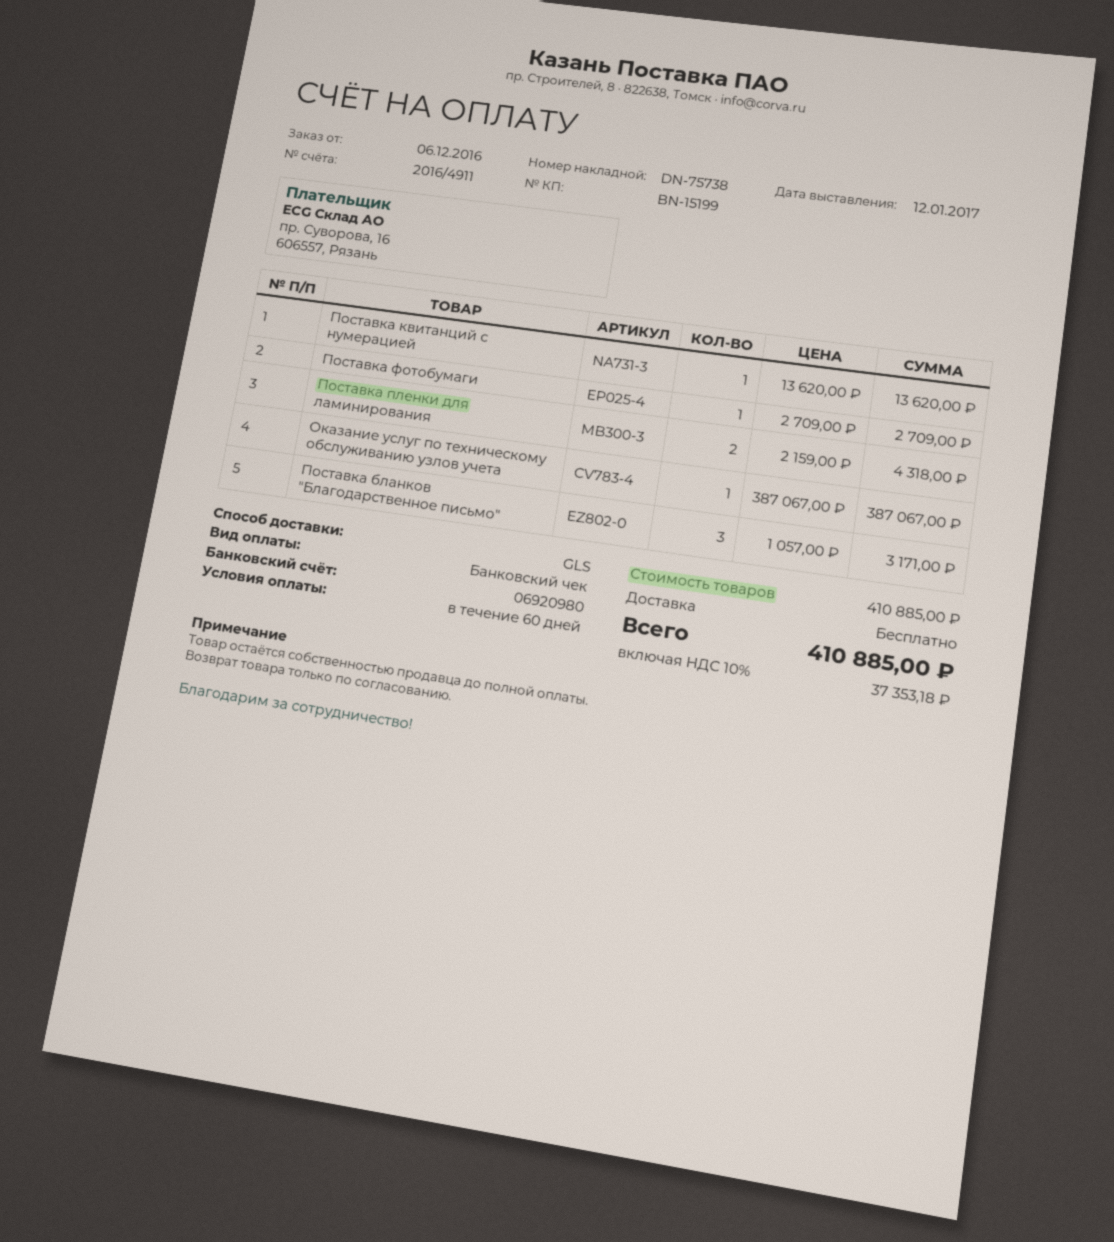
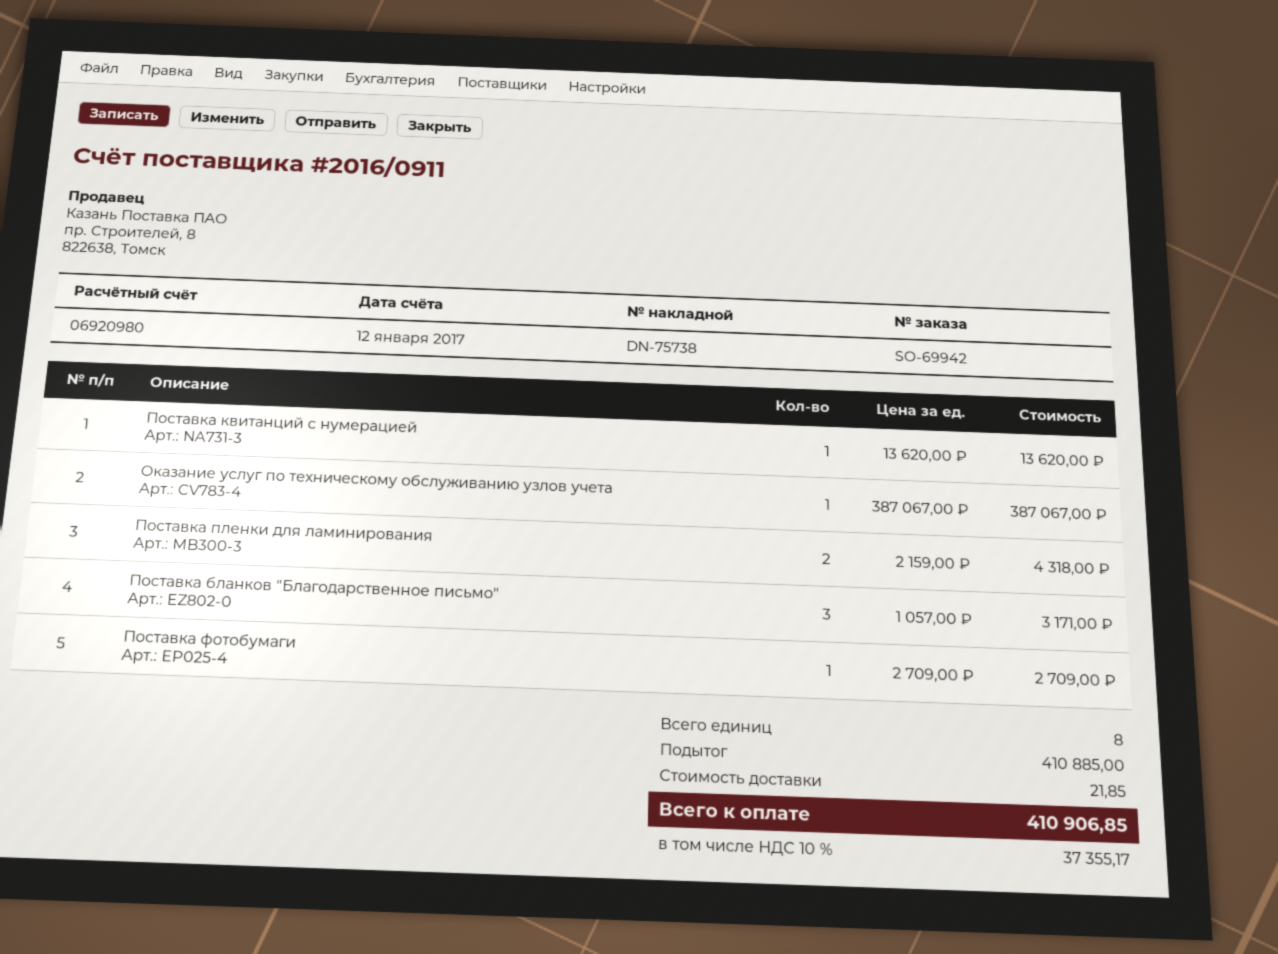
invoice number: 2016/4911 -> 2016/0911
shipping: 0.00 -> 21.85
tax: 10% = 37353.18 -> 10% = 37355.17
total: 410885.00 -> 410906.85

